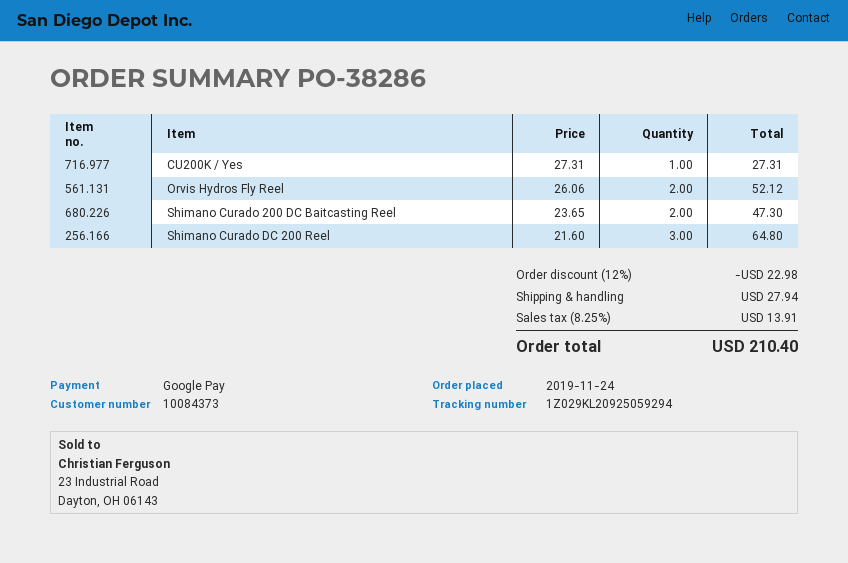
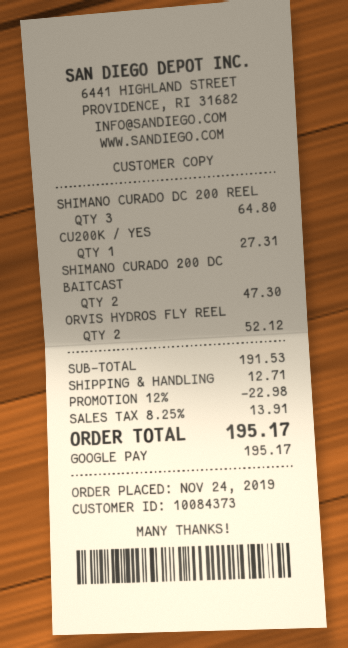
shipping: 27.94 -> 12.71
total: 210.40 -> 195.17

